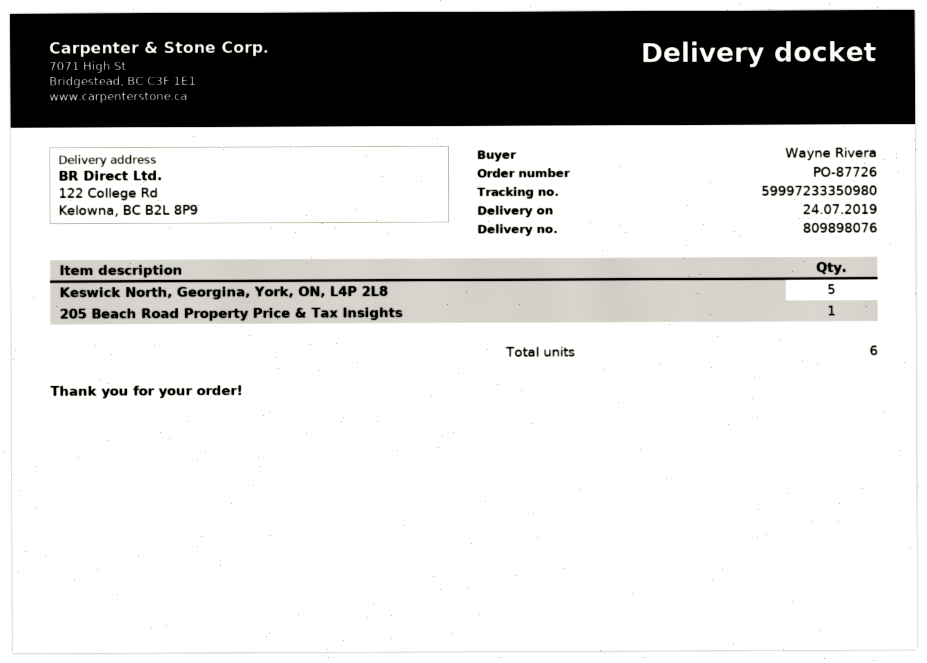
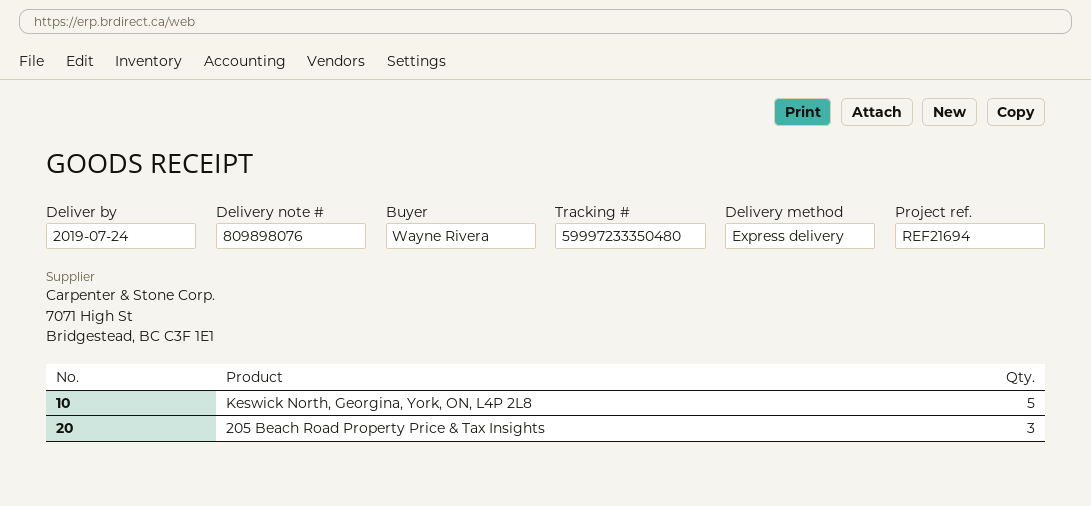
tracking number: 59997233350980 -> 59997233350480
205 Beach Road Property Price & Tax Insights: 1 -> 3

